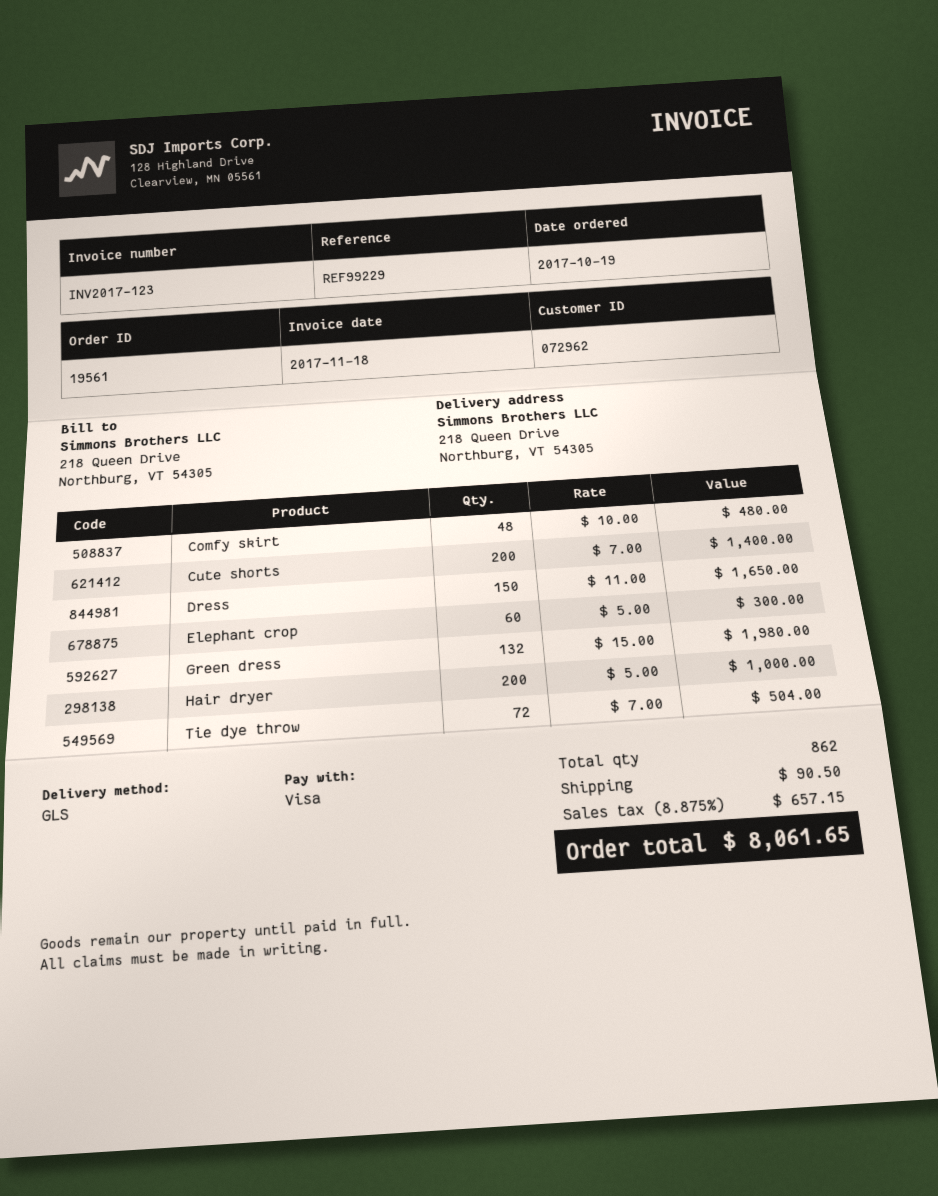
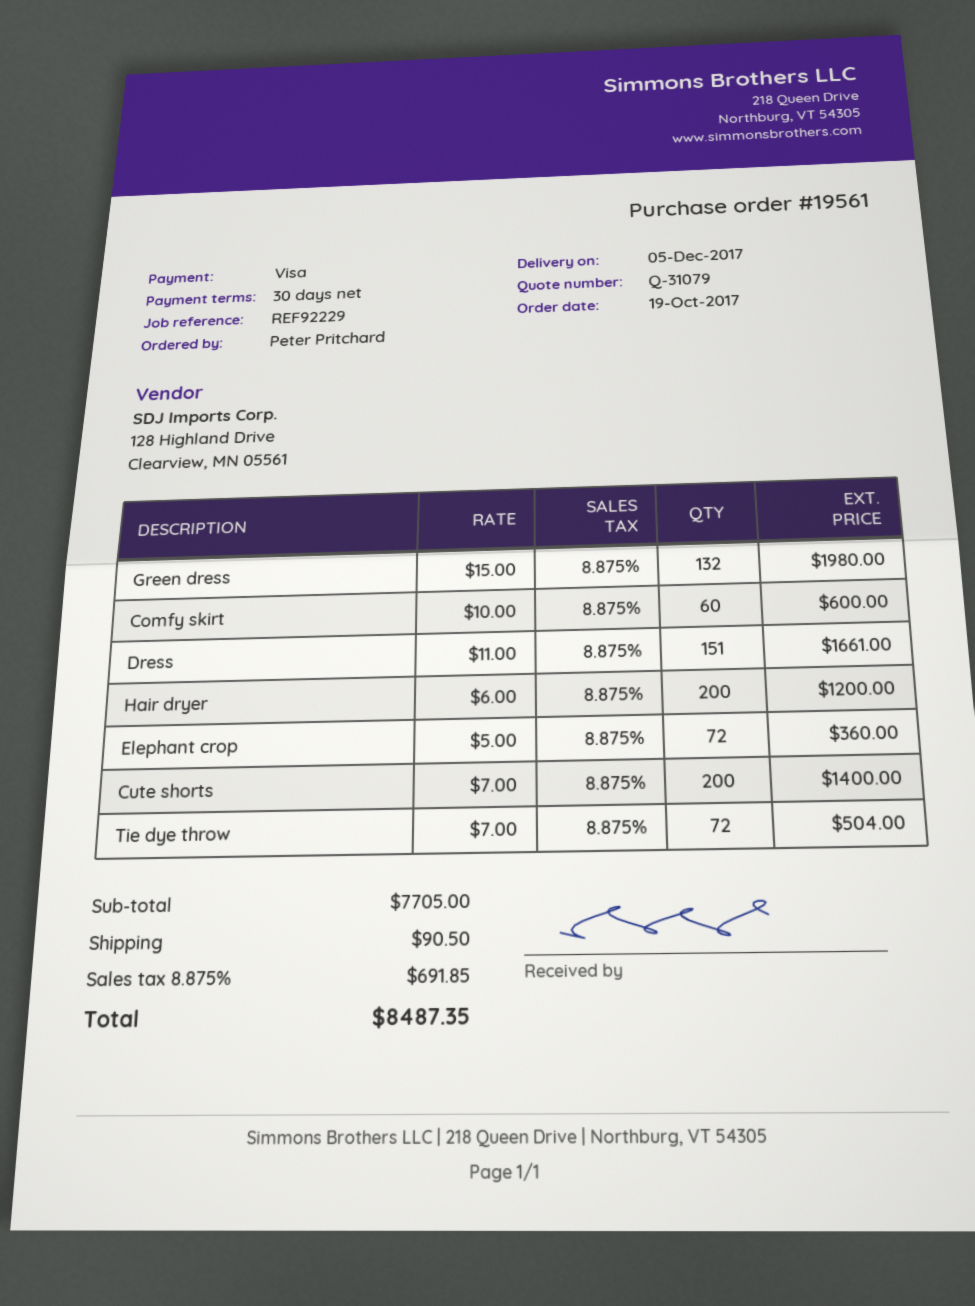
reference: REF99229 -> REF92229
Comfy skirt: 48 x 10.00 = 480.00 -> 60 x 10.00 = 600.00
Dress: 150 x 11.00 = 1650.00 -> 151 x 11.00 = 1661.00
Elephant crop: 60 x 5.00 = 300.00 -> 72 x 5.00 = 360.00
Hair dryer: 200 x 5.00 = 1000.00 -> 200 x 6.00 = 1200.00
tax: 8.875% = 657.15 -> 8.875% = 691.85
total: 8061.65 -> 8487.35

